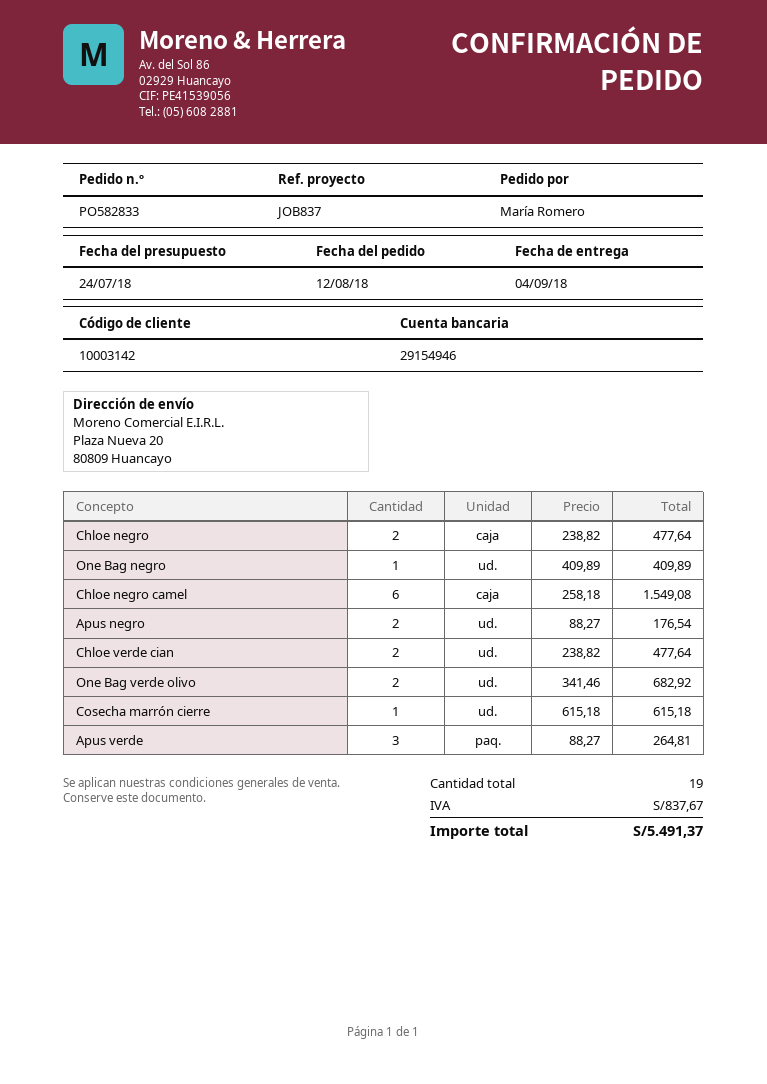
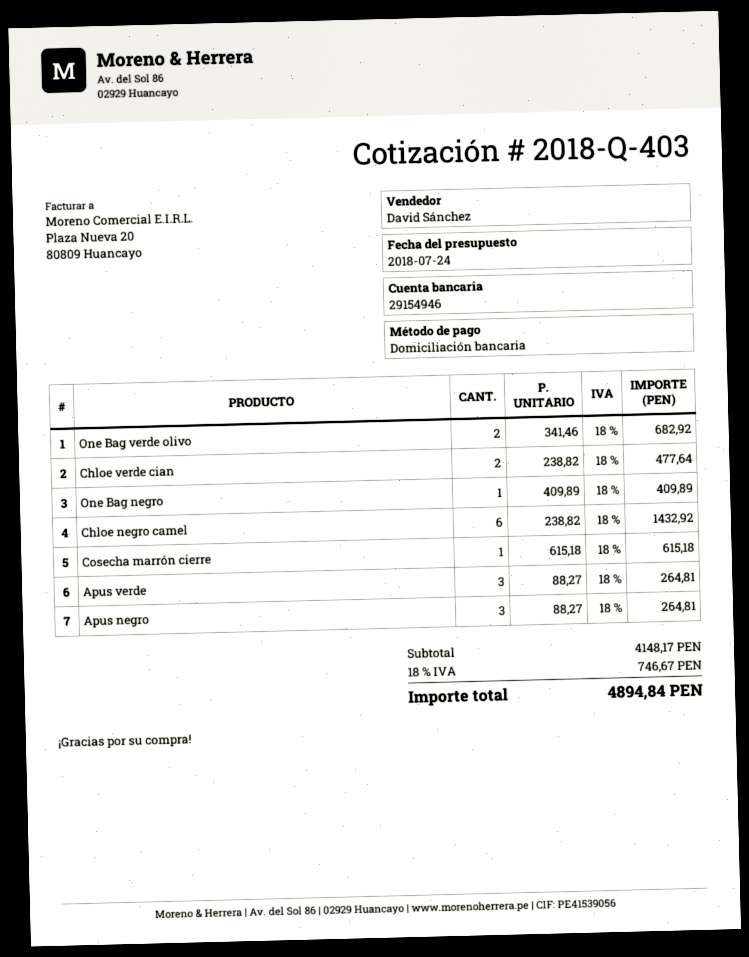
Chloe negro: 2 x 238.82 = 477.64 -> none
Chloe negro camel: 6 x 258.18 = 1549.08 -> 6 x 238.82 = 1432.92
Apus negro: 2 x 88.27 = 176.54 -> 3 x 88.27 = 264.81
tax: 837.67 -> 746.67
total: 5491.37 -> 4894.84

